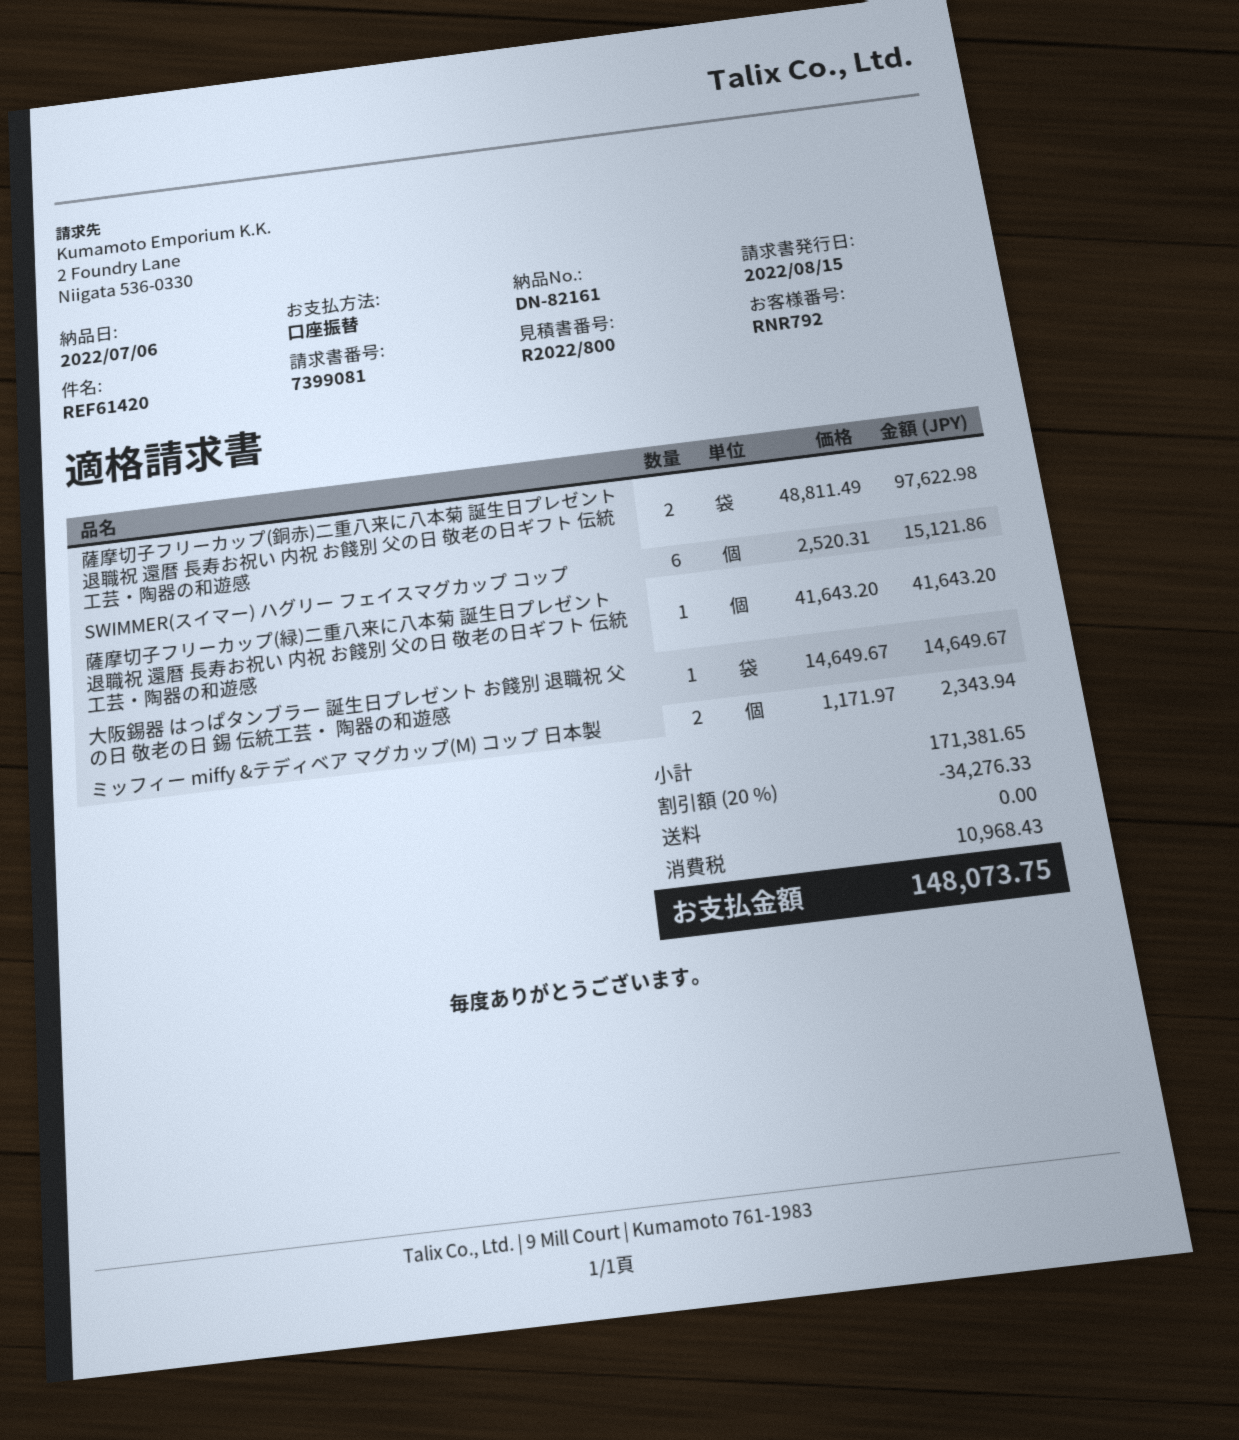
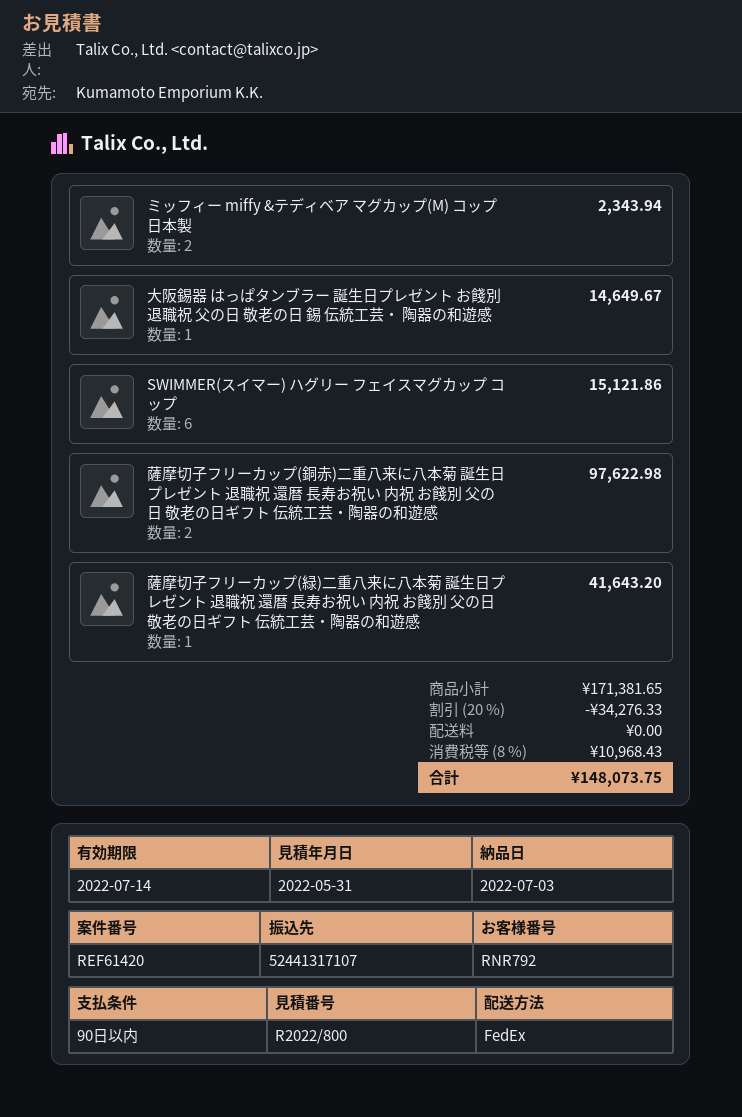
delivery date: 2022-07-06 -> 2022-07-03

